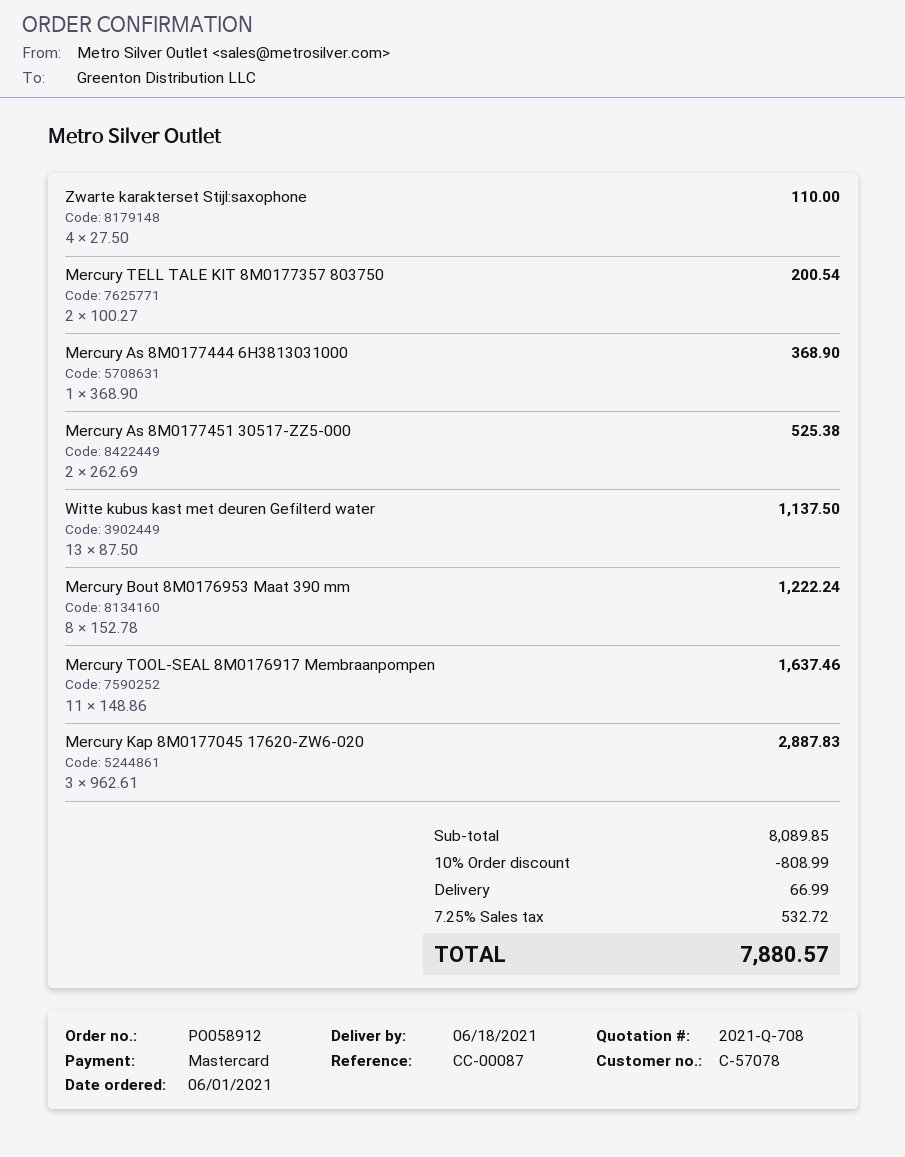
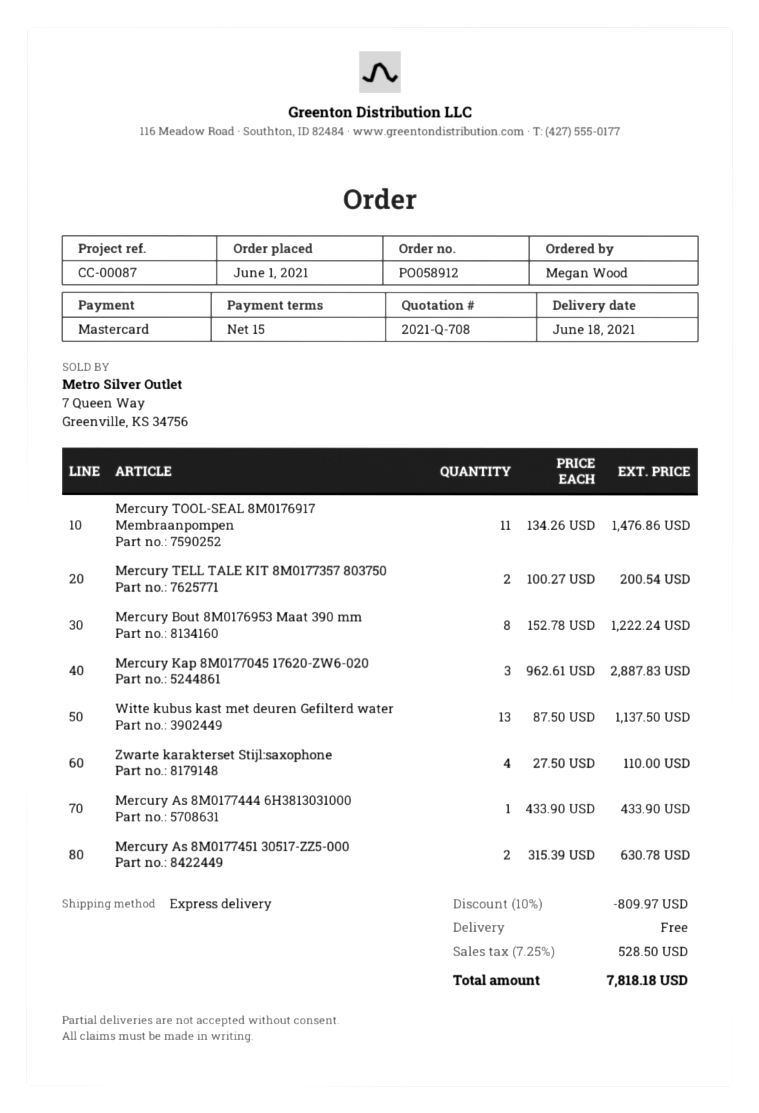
Mercury As 8M0177444 6H3813031000: 1 x 368.90 = 368.90 -> 1 x 433.90 = 433.90
Mercury As 8M0177451 30517-ZZ5-000: 2 x 262.69 = 525.38 -> 2 x 315.39 = 630.78
Mercury TOOL-SEAL 8M0176917 Membraanpompen: 11 x 148.86 = 1637.46 -> 11 x 134.26 = 1476.86
discount: 10% = 808.99 -> 10% = 809.97
shipping: 66.99 -> 0.00
tax: 7.25% = 532.72 -> 7.25% = 528.50
total: 7880.57 -> 7818.18

